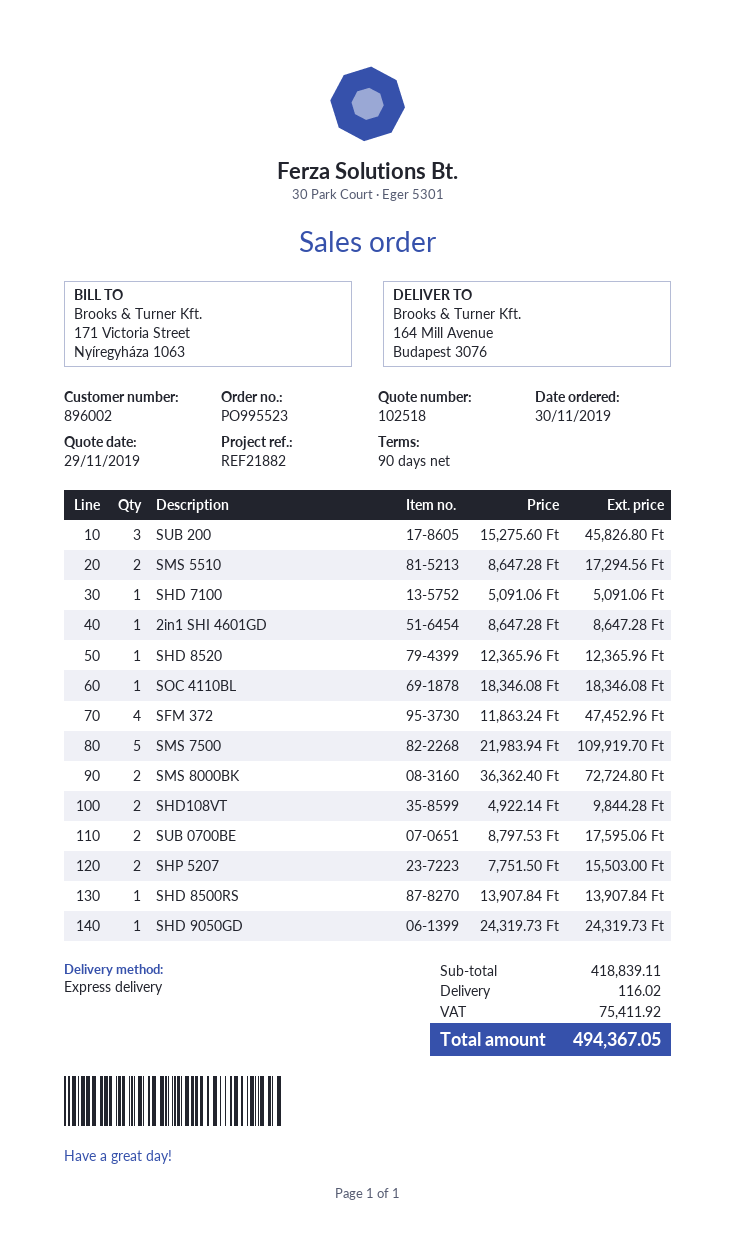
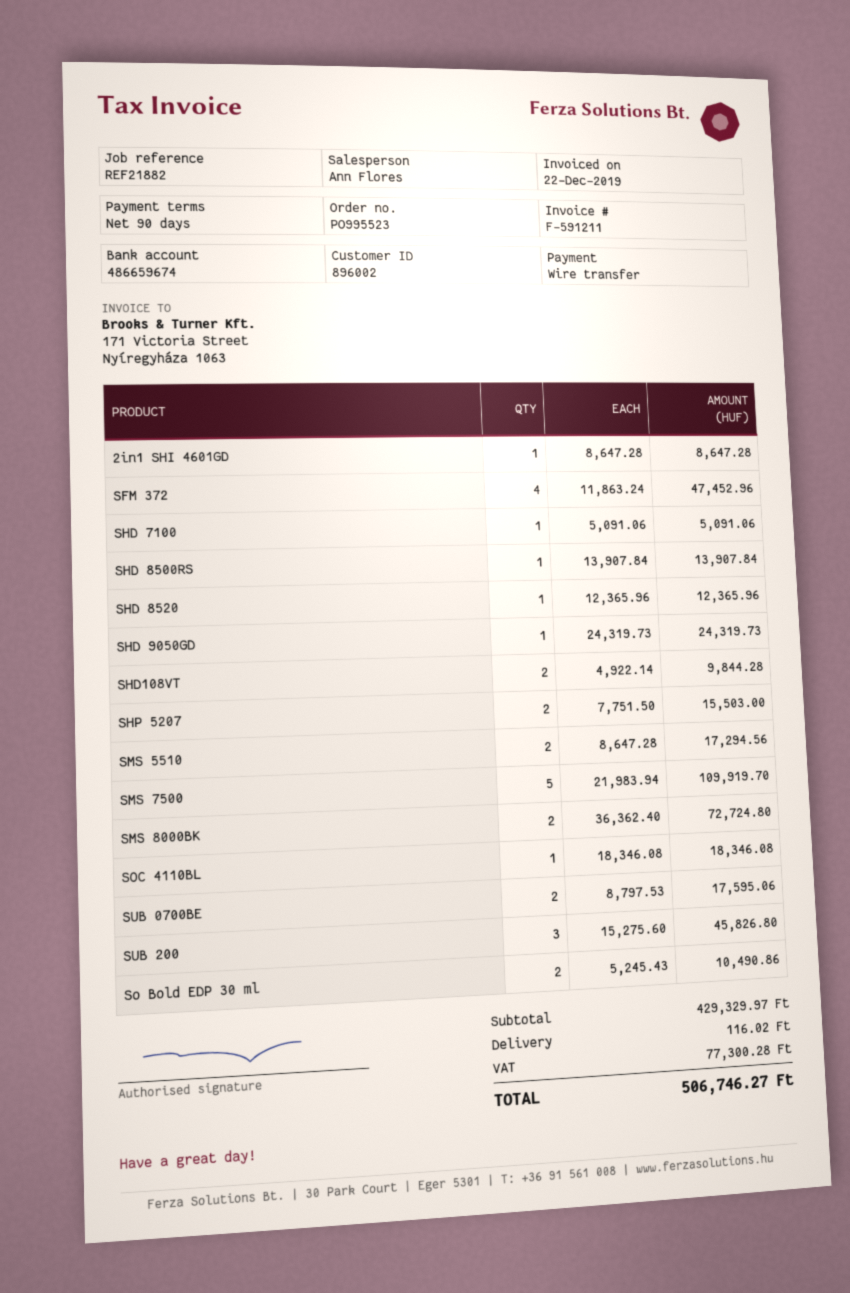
So Bold EDP 30 ml: none -> 2 x 5245.43 = 10490.86
subtotal: 418839.11 -> 429329.97
tax: 75411.92 -> 77300.28
total: 494367.05 -> 506746.27

